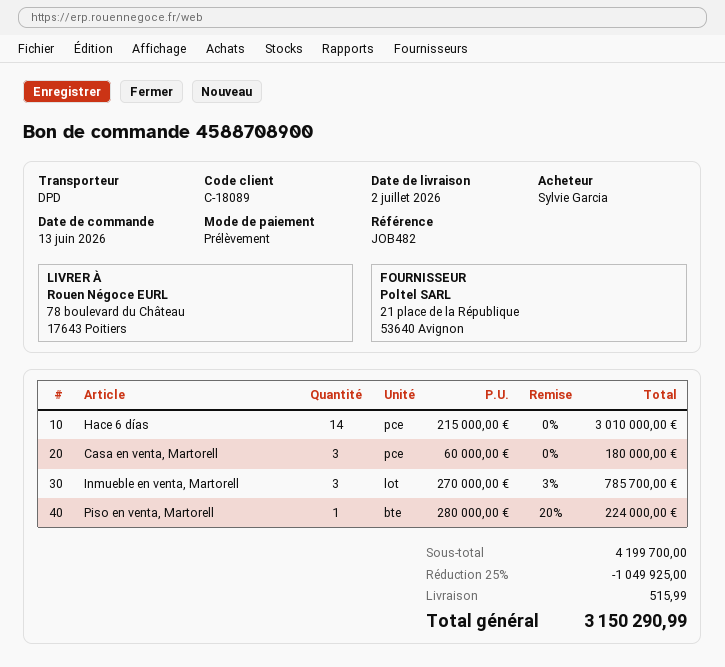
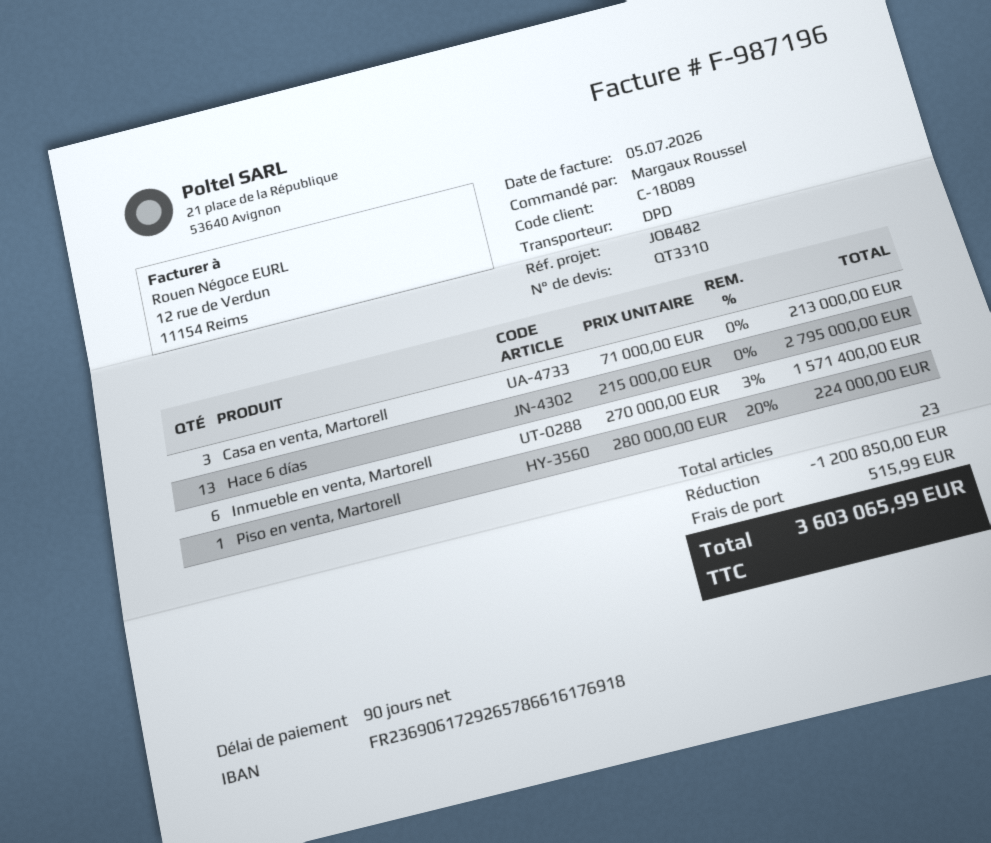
ordered by: Sylvie Garcia -> Margaux Roussel
Hace 6 días: 14 x 215000.00 = 3010000.00 -> 13 x 215000.00 = 2795000.00
Casa en venta, Martorell: 3 x 60000.00 = 180000.00 -> 3 x 71000.00 = 213000.00
Inmueble en venta, Martorell: 3 x 270000.00 - 3% = 785700.00 -> 6 x 270000.00 - 3% = 1571400.00
discount: 1049925.00 -> 1200850.00
total: 3150290.99 -> 3603065.99

